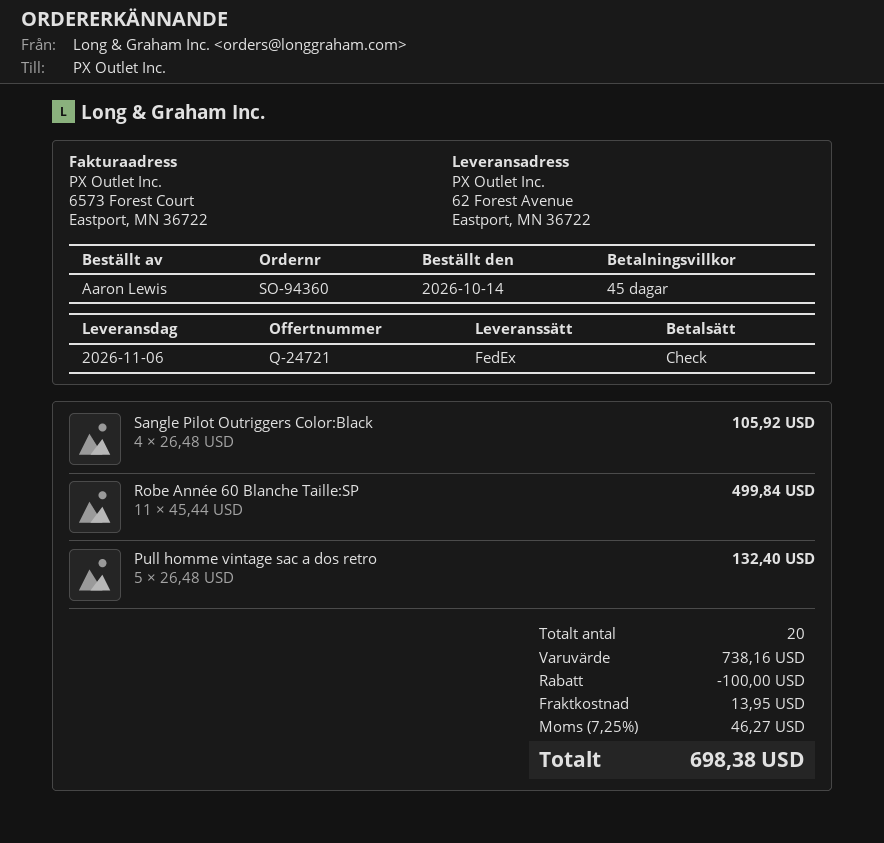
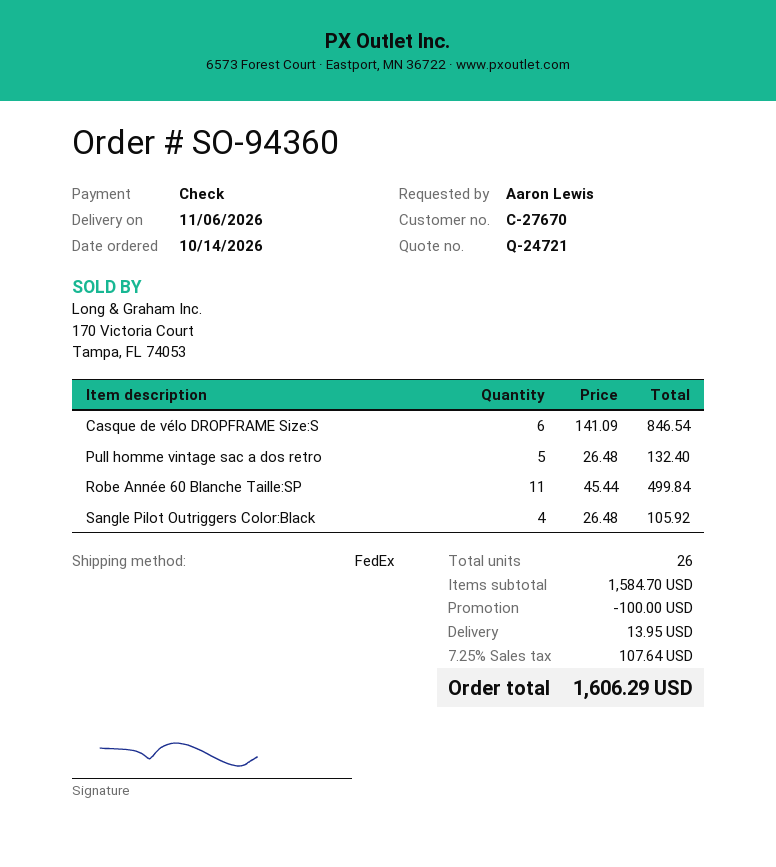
Casque de vélo DROPFRAME Size:S: none -> 6 x 141.09 = 846.54
total quantity: 20 -> 26
subtotal: 738.16 -> 1584.70
tax: 7.25% = 46.27 -> 7.25% = 107.64
total: 698.38 -> 1606.29

